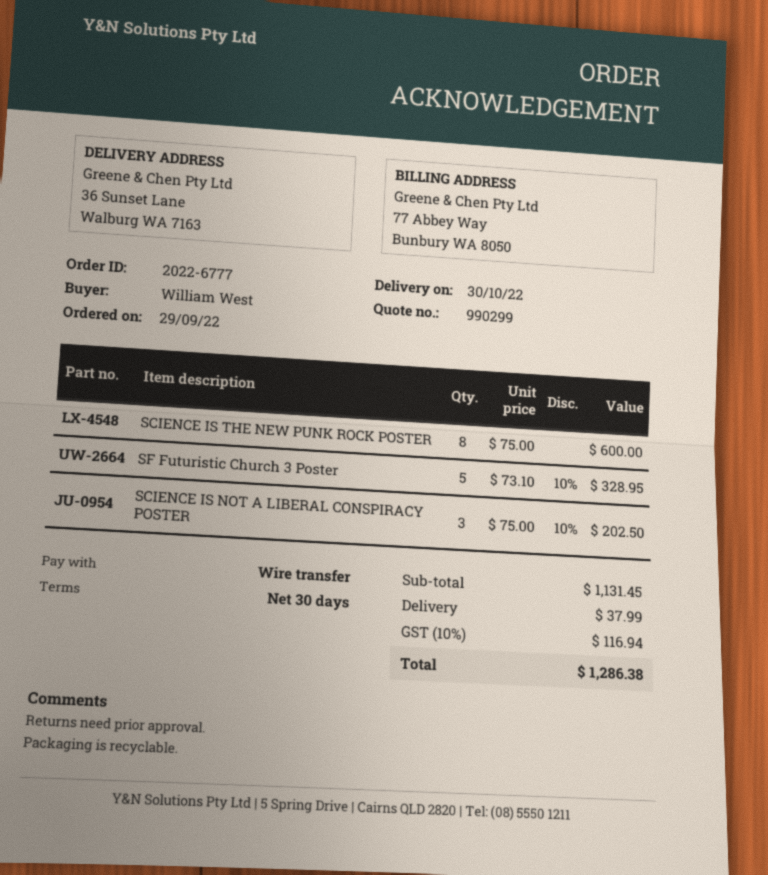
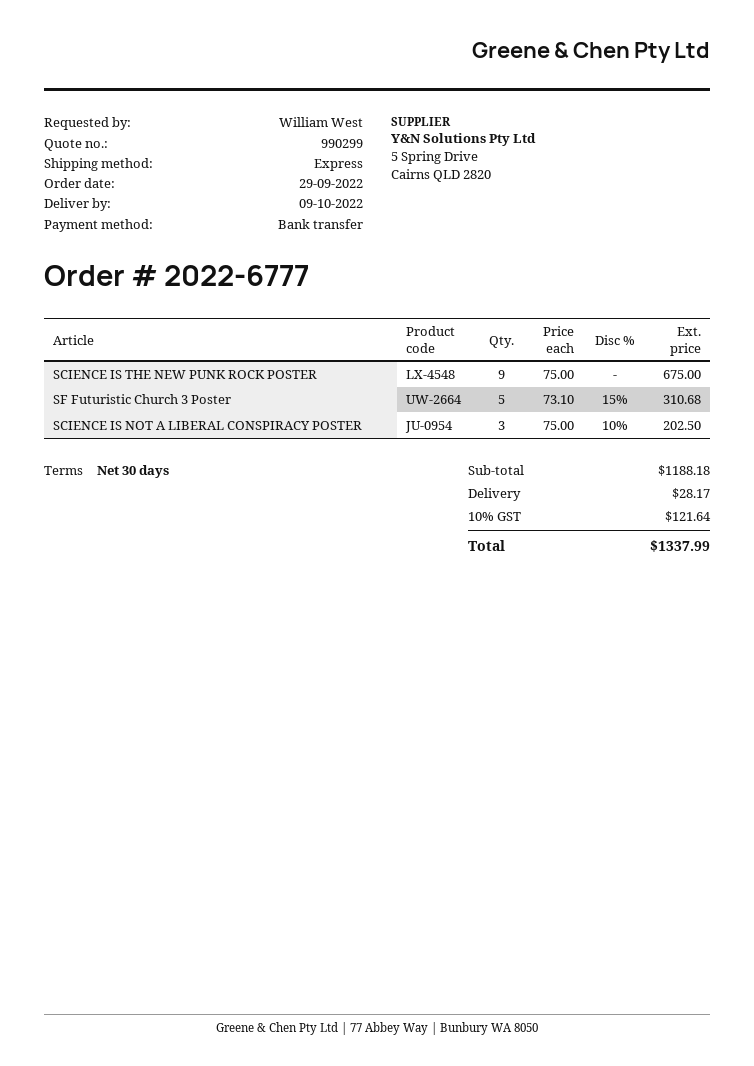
delivery date: 2022-10-30 -> 2022-10-09
SCIENCE IS THE NEW PUNK ROCK POSTER: 8 x 75.00 = 600.00 -> 9 x 75.00 = 675.00
SF Futuristic Church 3 Poster: 5 x 73.10 - 10% = 328.95 -> 5 x 73.10 - 15% = 310.68
subtotal: 1131.45 -> 1188.18
shipping: 37.99 -> 28.17
tax: 10% = 116.94 -> 10% = 121.64
total: 1286.38 -> 1337.99

